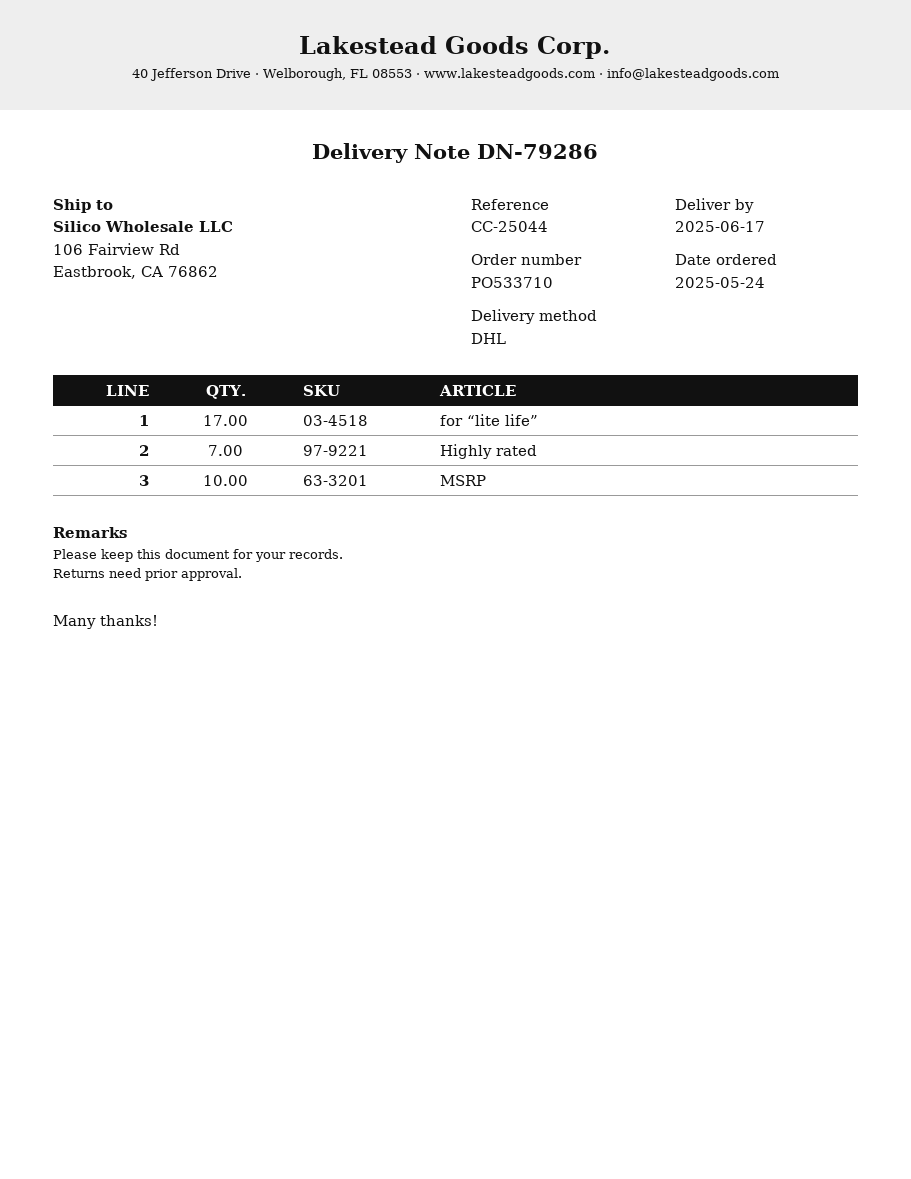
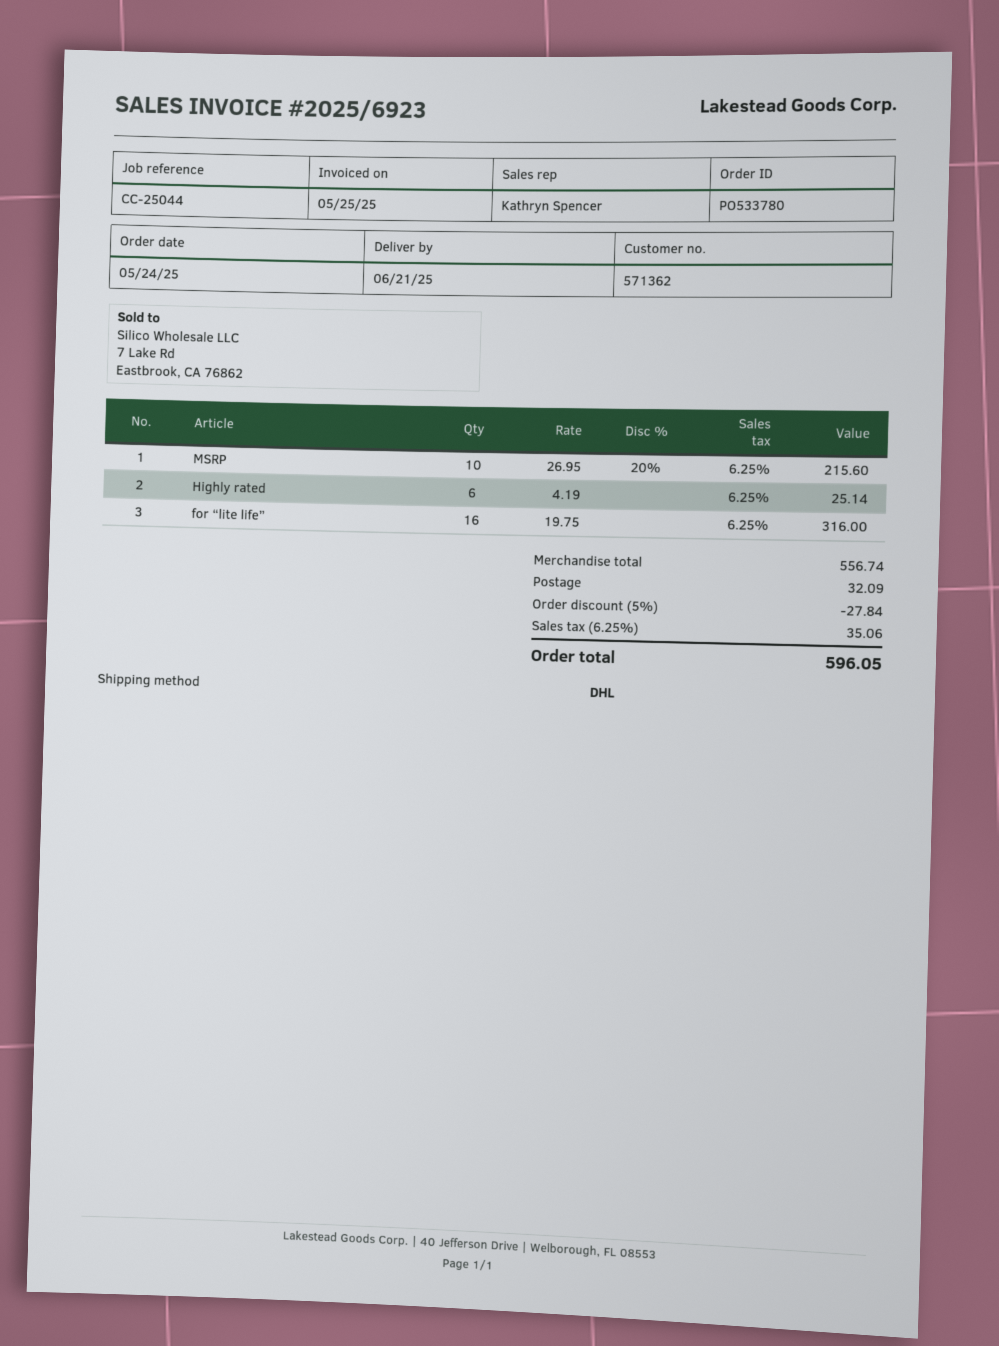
order number: PO533710 -> PO533780
delivery date: 2025-06-17 -> 2025-06-21
for “lite life”: 17 -> 16
Highly rated: 7 -> 6

